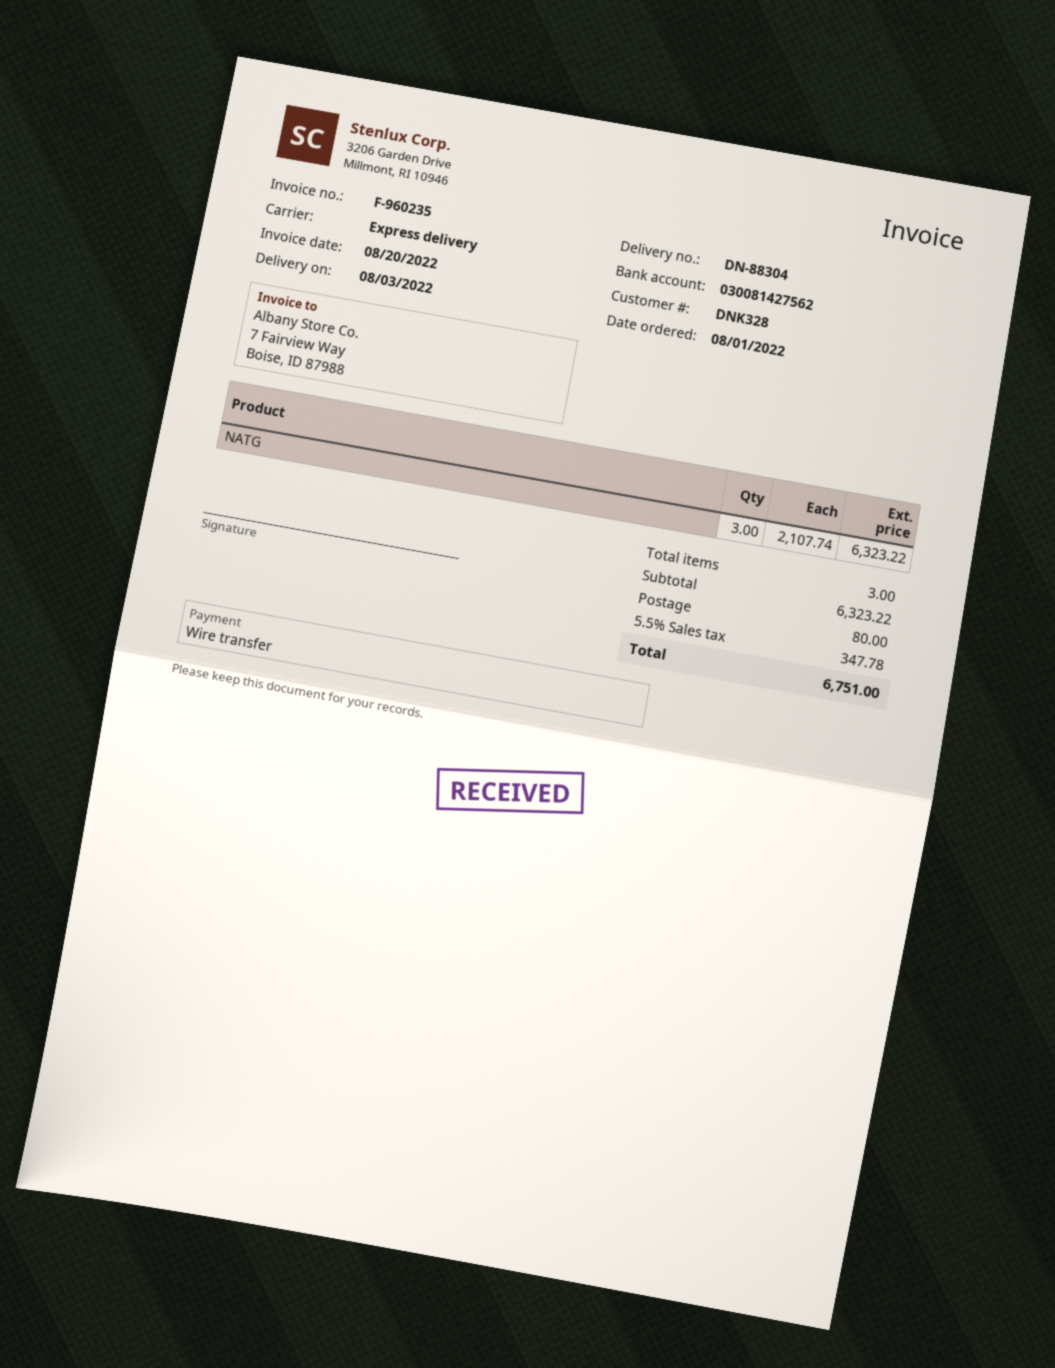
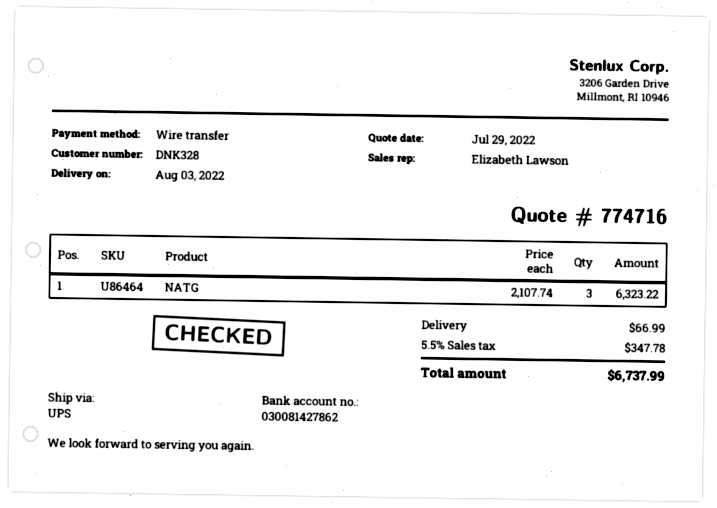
bank account: 030081427562 -> 030081427862
shipping method: express -> UPS
shipping: 80.00 -> 66.99
total: 6751.00 -> 6737.99

